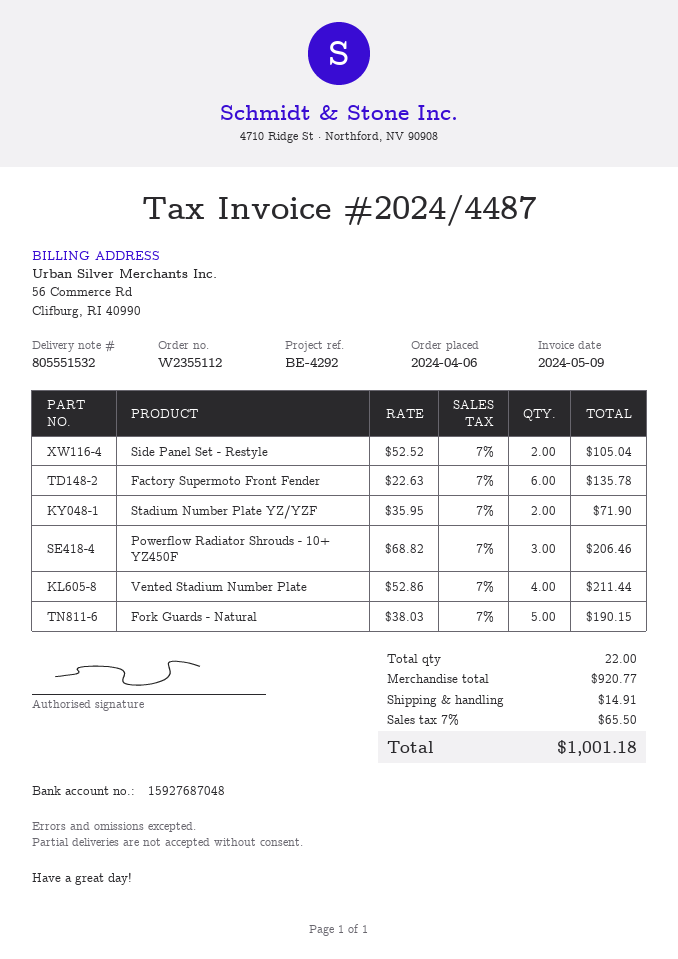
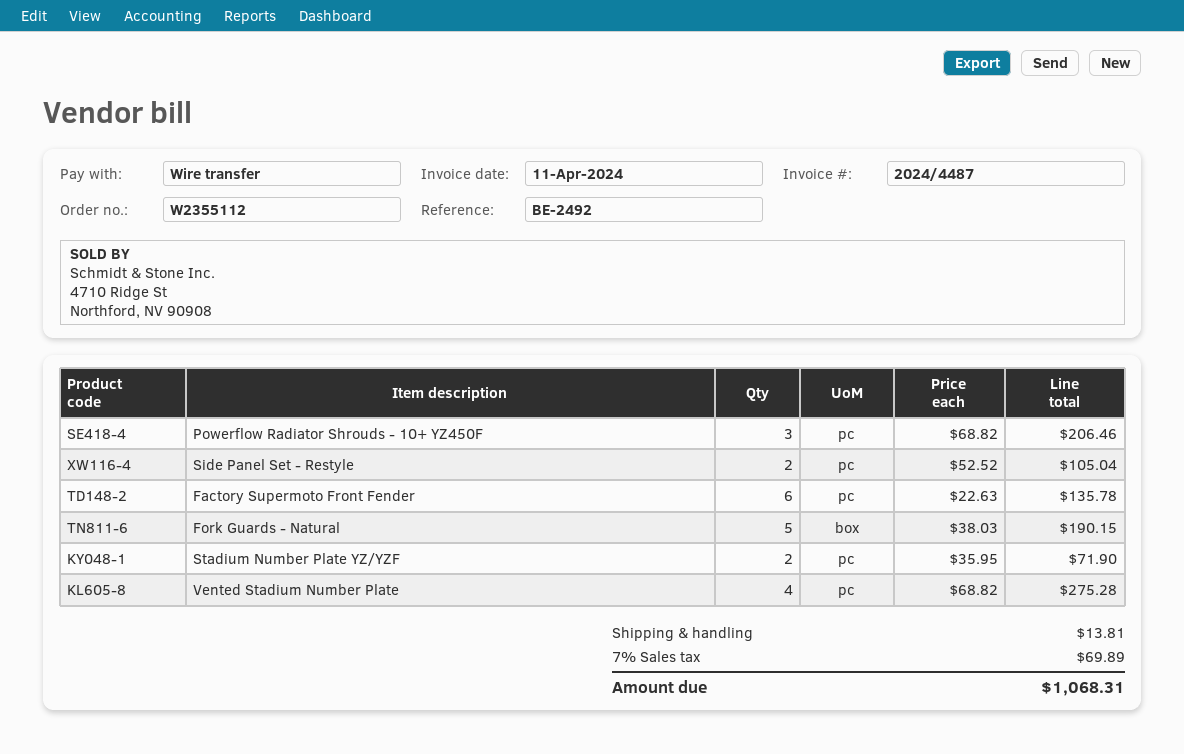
invoice date: 2024-05-09 -> 2024-04-11
reference: BE-4292 -> BE-2492
Vented Stadium Number Plate: 4 x 52.86 = 211.44 -> 4 x 68.82 = 275.28
shipping: 14.91 -> 13.81
tax: 7% = 65.50 -> 7% = 69.89
total: 1001.18 -> 1068.31

